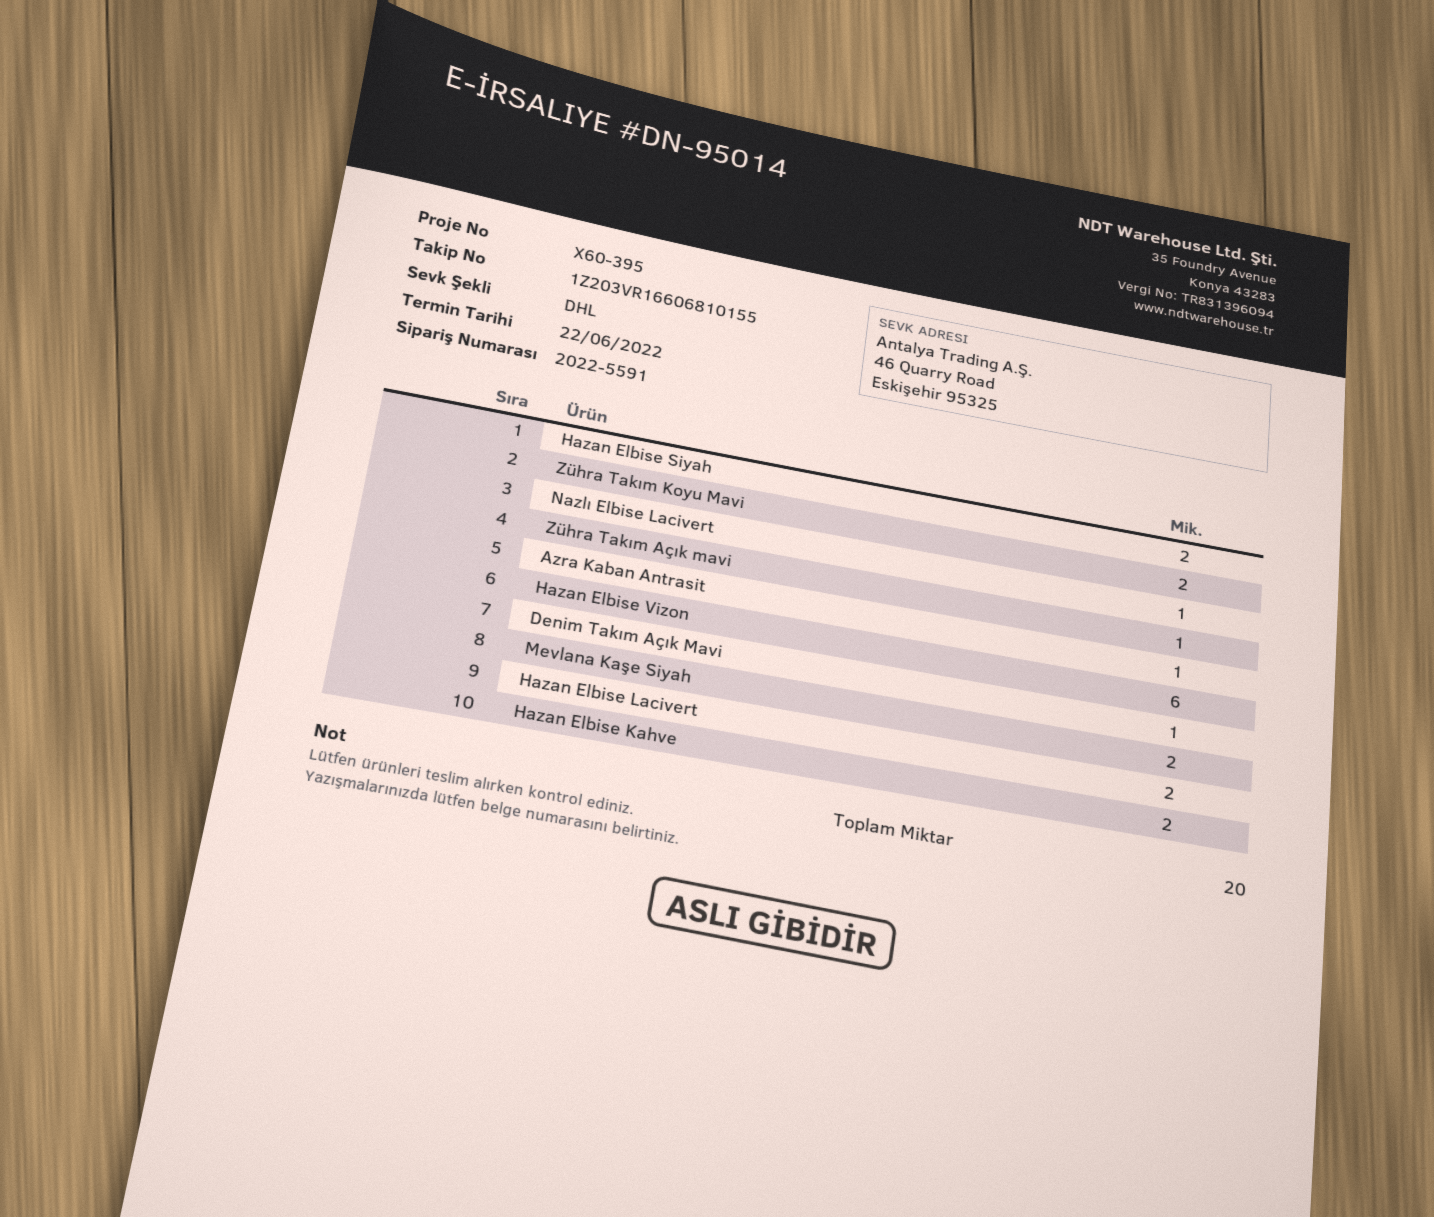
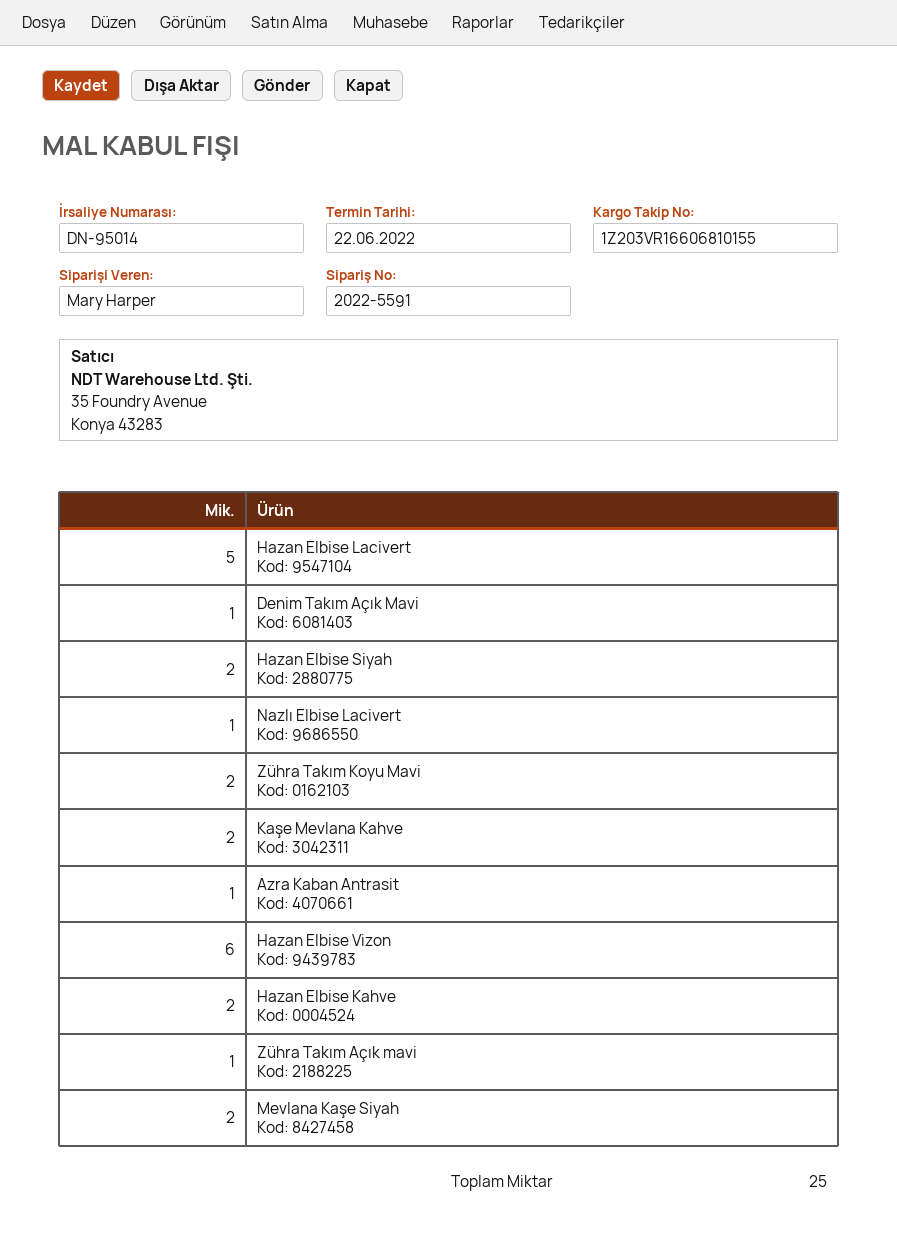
Hazan Elbise Lacivert: 2 -> 5
Kaşe Mevlana Kahve: none -> 2
total quantity: 20 -> 25

